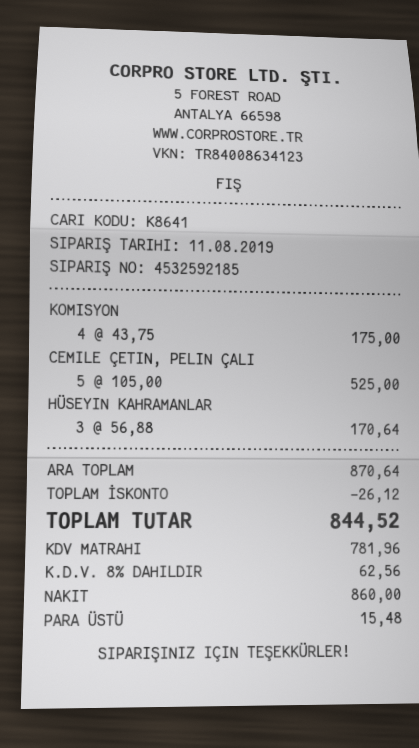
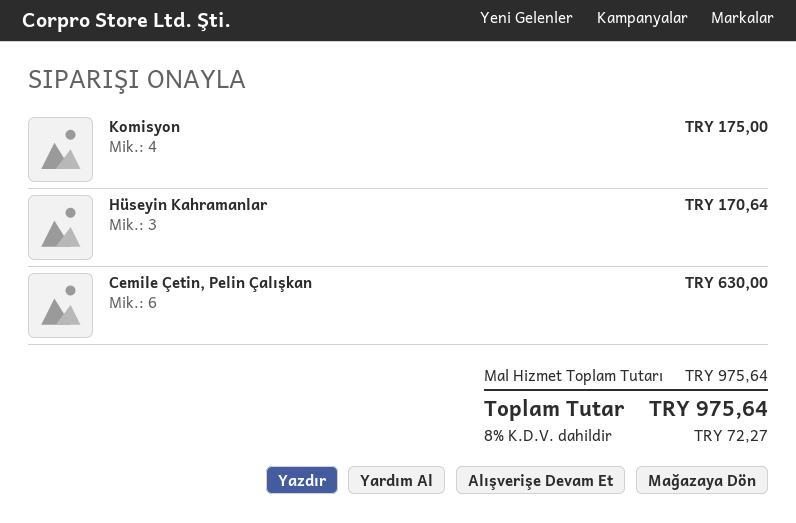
CEMILE ÇETIN, PELIN ÇALI: 5 for 525.00 -> 6 for 630.00
subtotal: 870.64 -> 975.64
discount: 26.12 -> none
tax: 8% = 62.56 -> 8% = 72.27
total: 844.52 -> 975.64

